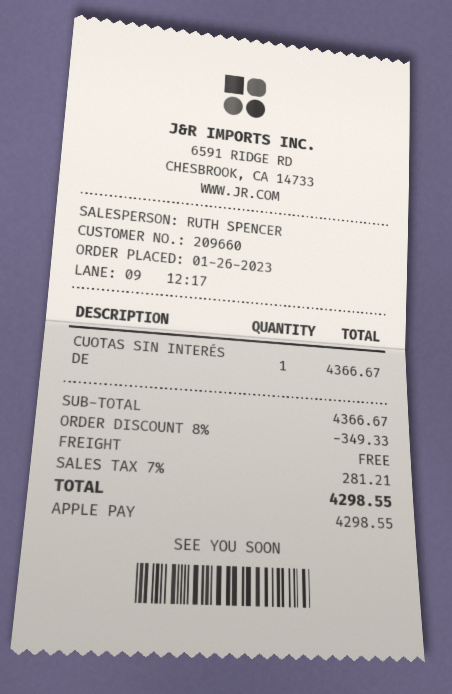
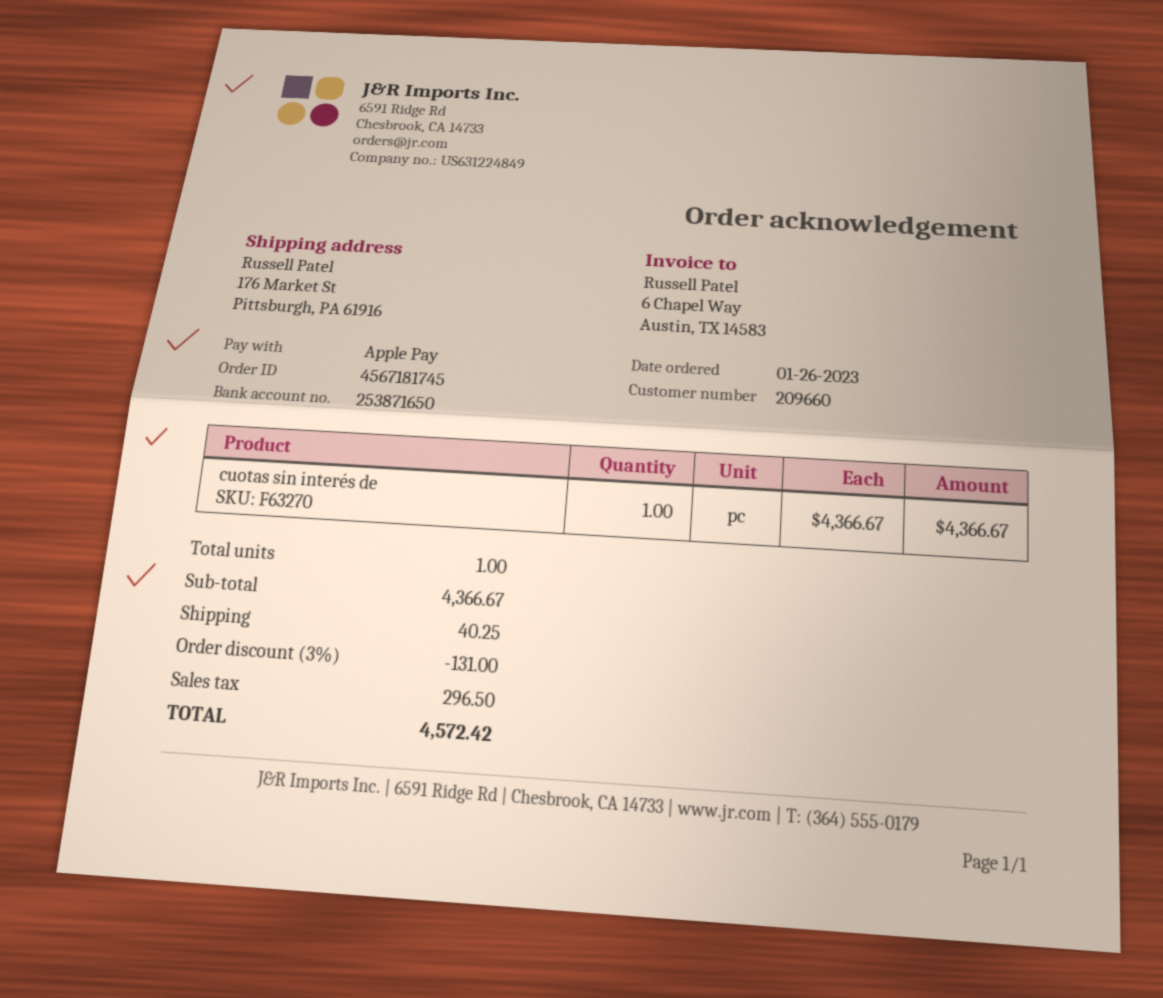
discount: 8% = 349.33 -> 3% = 131.00
shipping: 0.00 -> 40.25
tax: 281.21 -> 296.50
total: 4298.55 -> 4572.42

